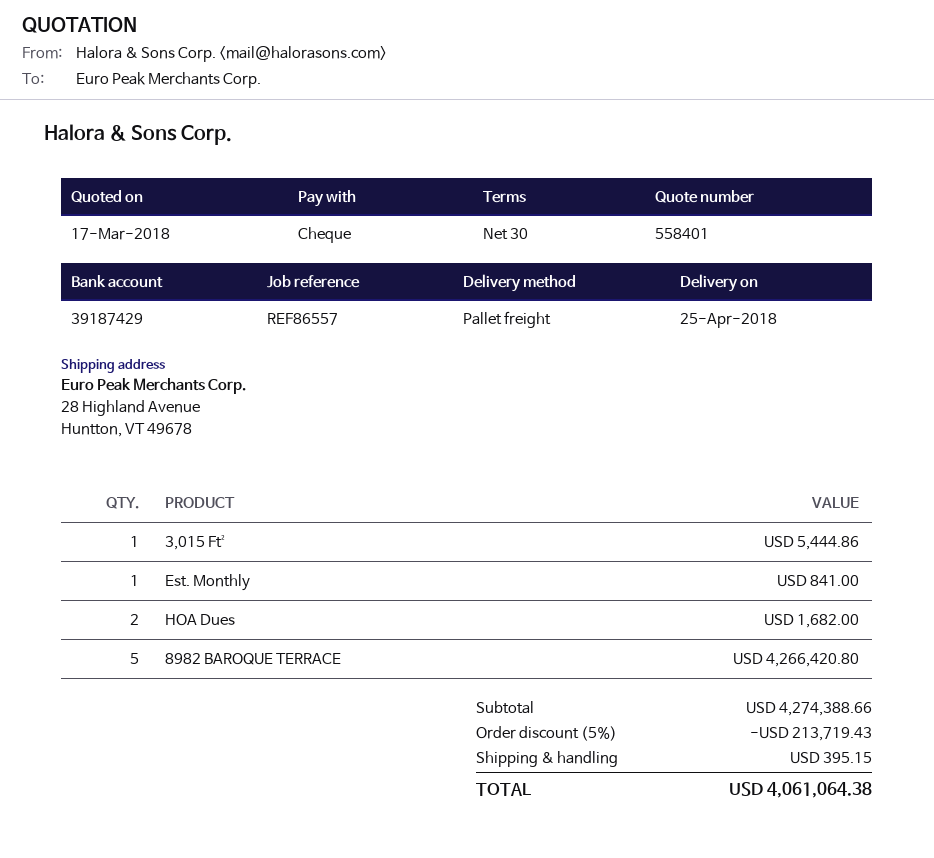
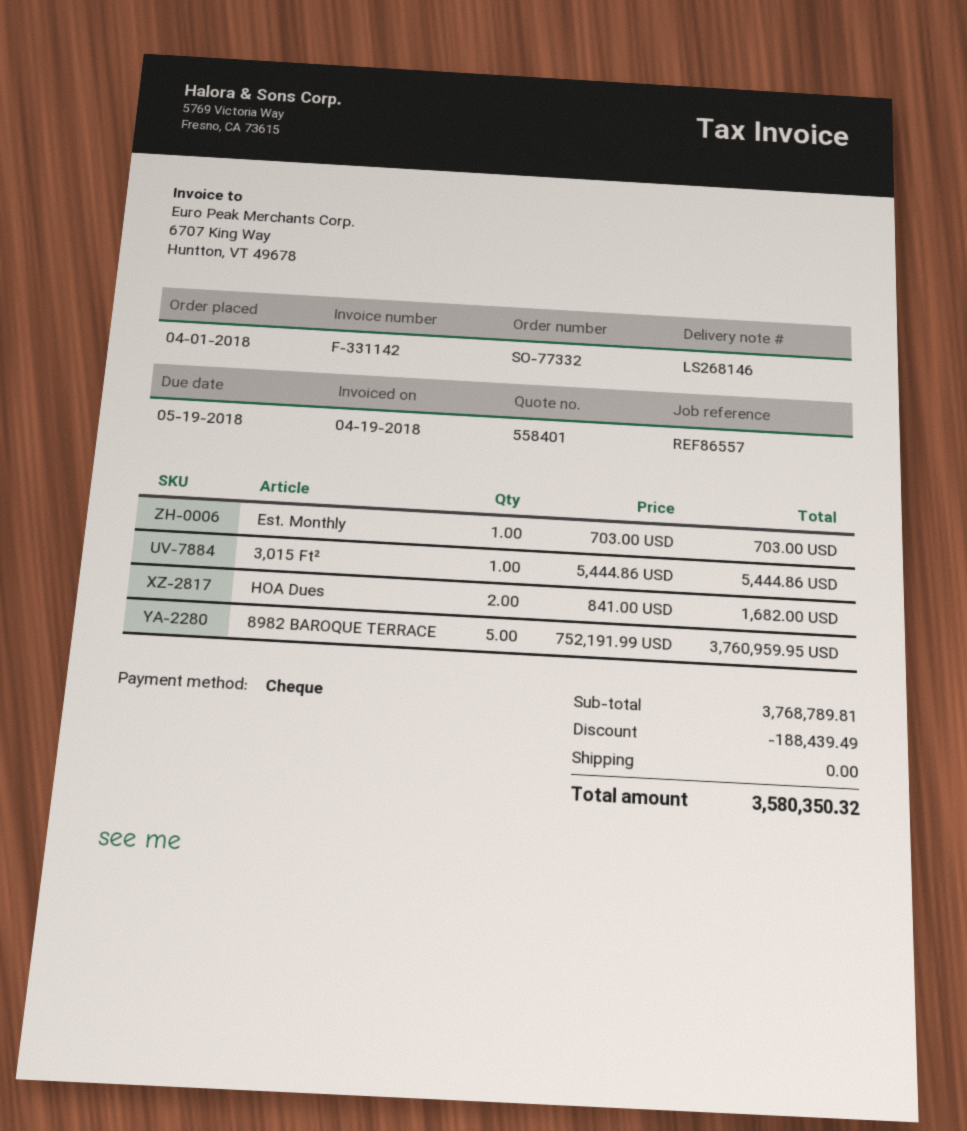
Est. Monthly: 1 for 841.00 -> 1 for 703.00
8982 BAROQUE TERRACE: 5 for 4266420.80 -> 5 for 3760959.95
subtotal: 4274388.66 -> 3768789.81
discount: 213719.43 -> 188439.49
shipping: 395.15 -> 0.00
total: 4061064.38 -> 3580350.32

